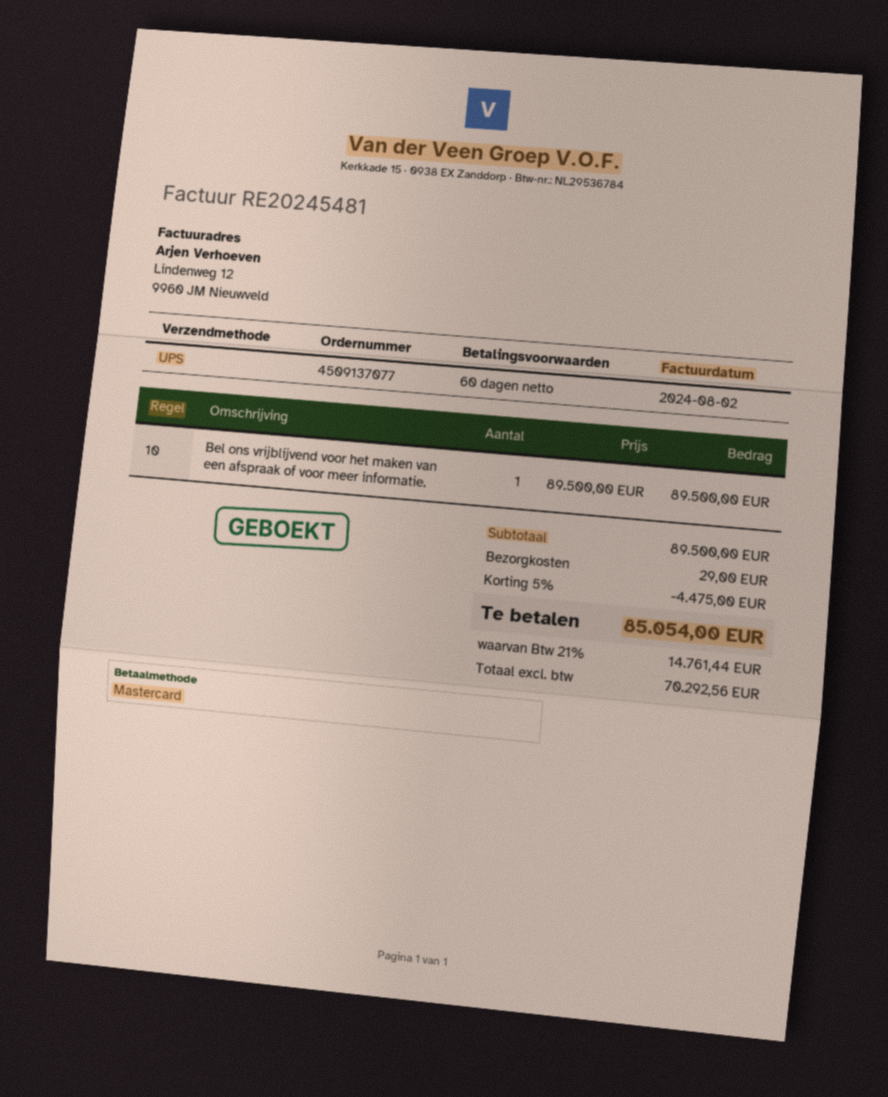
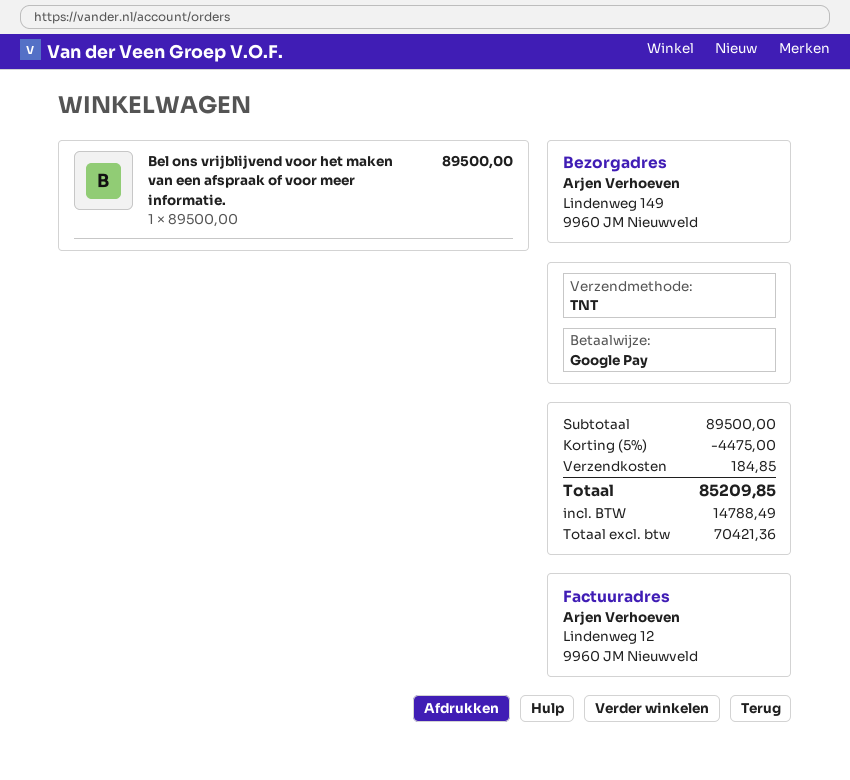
payment method: Mastercard -> Google Pay
shipping method: UPS -> TNT
shipping: 29.00 -> 184.85
net: 70292.56 -> 70421.36
tax: 14761.44 -> 14788.49
total: 85054.00 -> 85209.85

